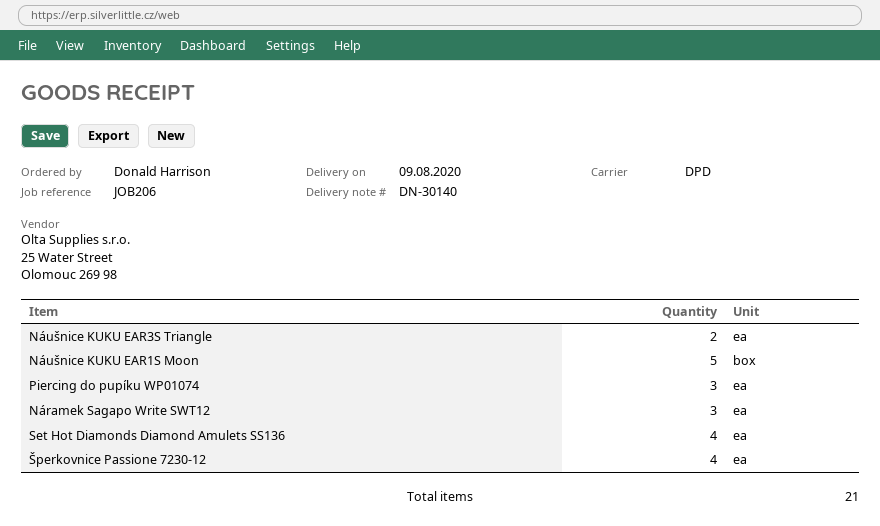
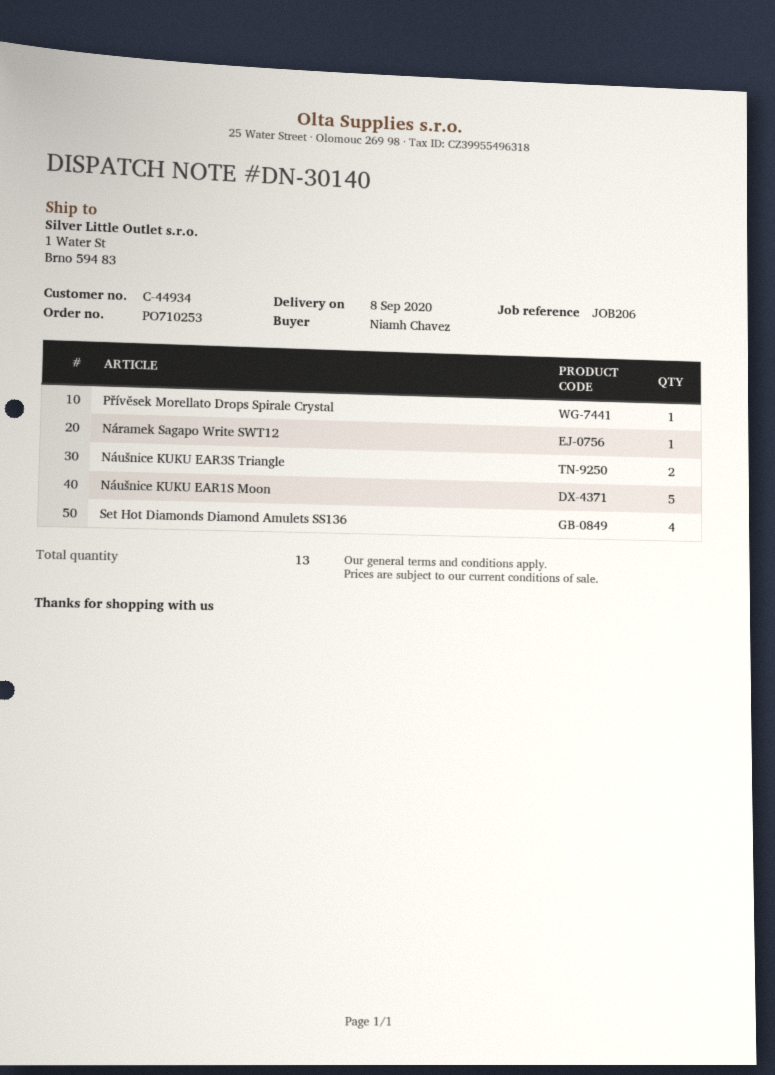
delivery date: 2020-08-09 -> 2020-09-08
ordered by: Donald Harrison -> Niamh Chavez
Piercing do pupíku WP01074: 3 -> none
Náramek Sagapo Write SWT12: 3 -> 1
Šperkovnice Passione 7230-12: 4 -> none
Přívěsek Morellato Drops Spirale Crystal: none -> 1
total quantity: 21 -> 13

